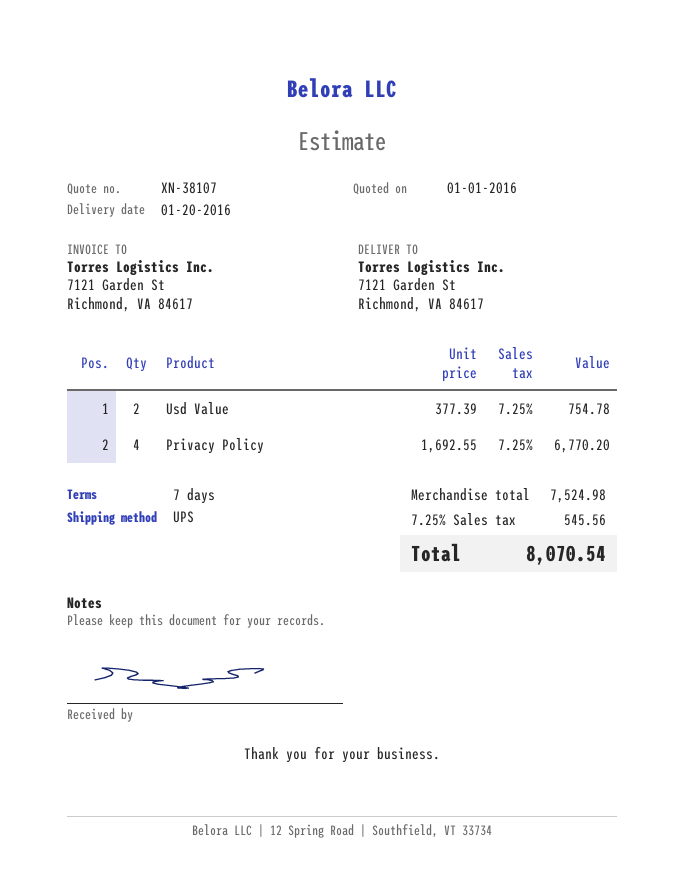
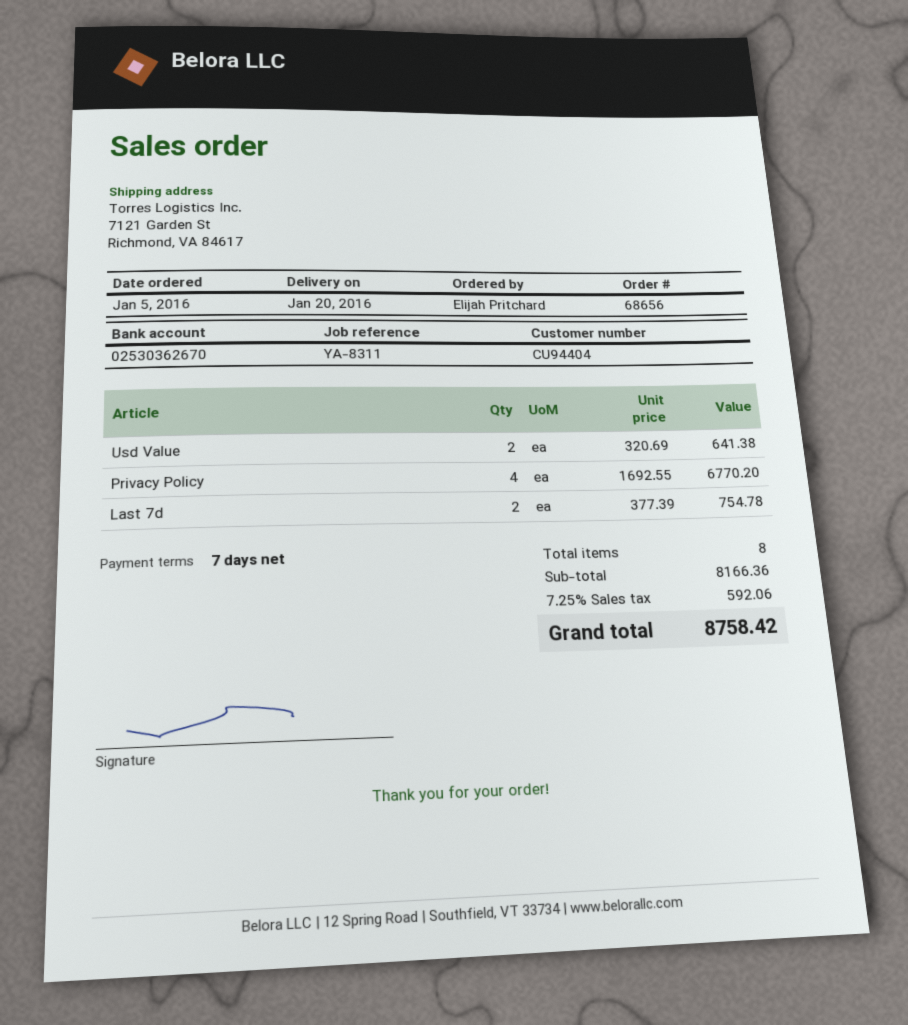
Usd Value: 2 x 377.39 = 754.78 -> 2 x 320.69 = 641.38
Last 7d: none -> 2 x 377.39 = 754.78
subtotal: 7524.98 -> 8166.36
tax: 7.25% = 545.56 -> 7.25% = 592.06
total: 8070.54 -> 8758.42

